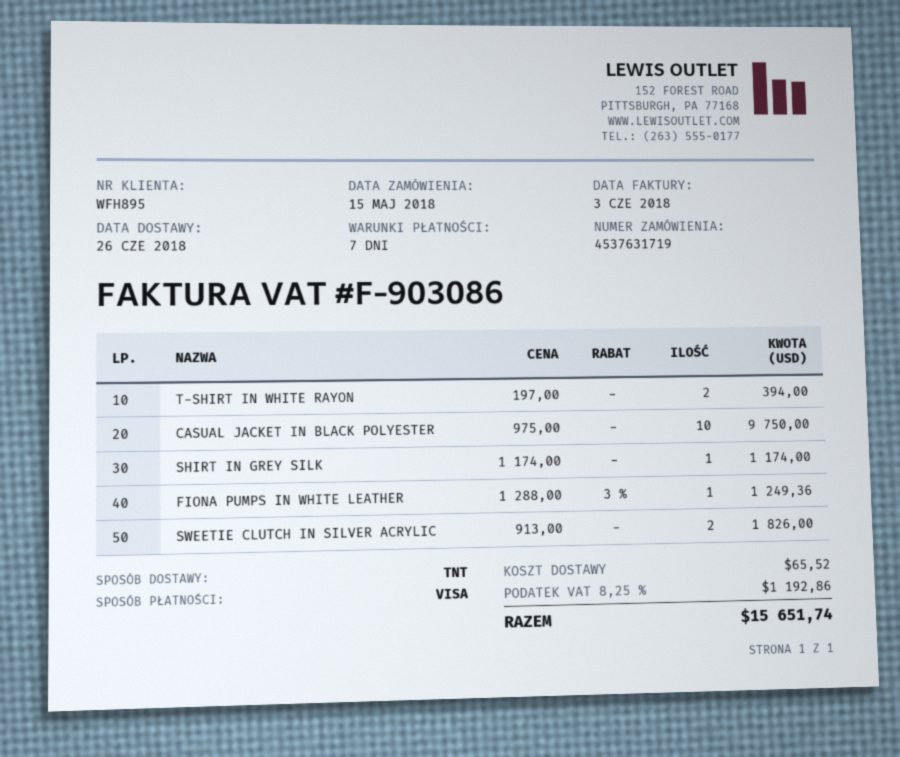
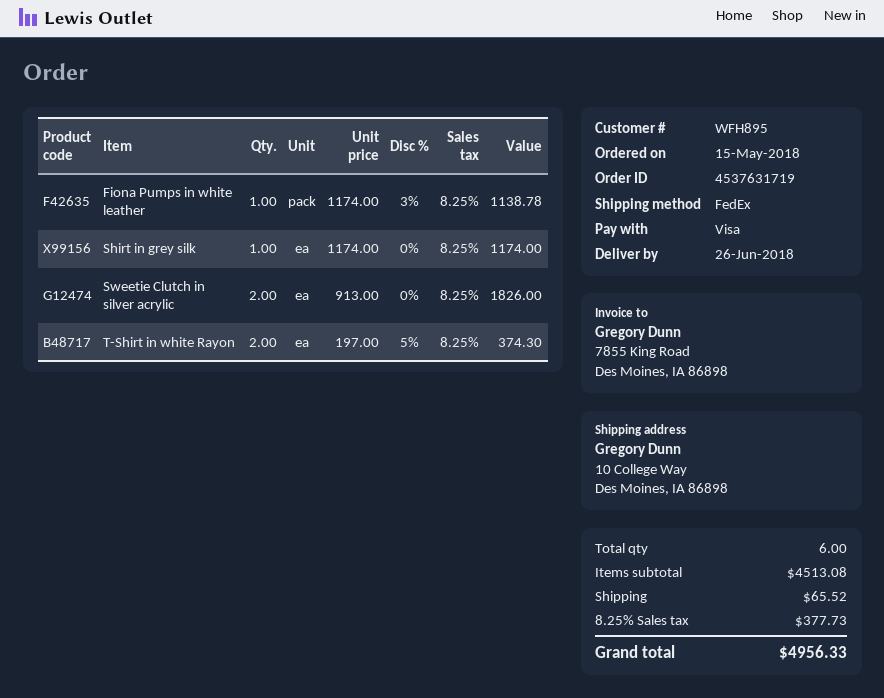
shipping method: TNT -> FedEx
T-SHIRT IN WHITE RAYON: 2 x 197.00 = 394.00 -> 2 x 197.00 - 5% = 374.30
CASUAL JACKET IN BLACK POLYESTER: 10 x 975.00 = 9750.00 -> none
FIONA PUMPS IN WHITE LEATHER: 1 x 1288.00 - 3% = 1249.36 -> 1 x 1174.00 - 3% = 1138.78
tax: 8.25% = 1192.86 -> 8.25% = 377.73
total: 15651.74 -> 4956.33

